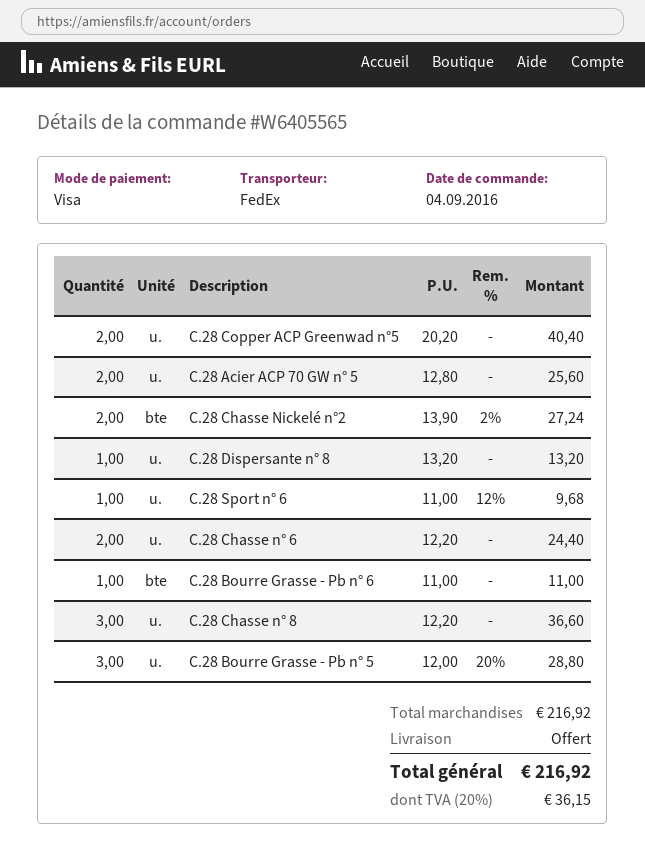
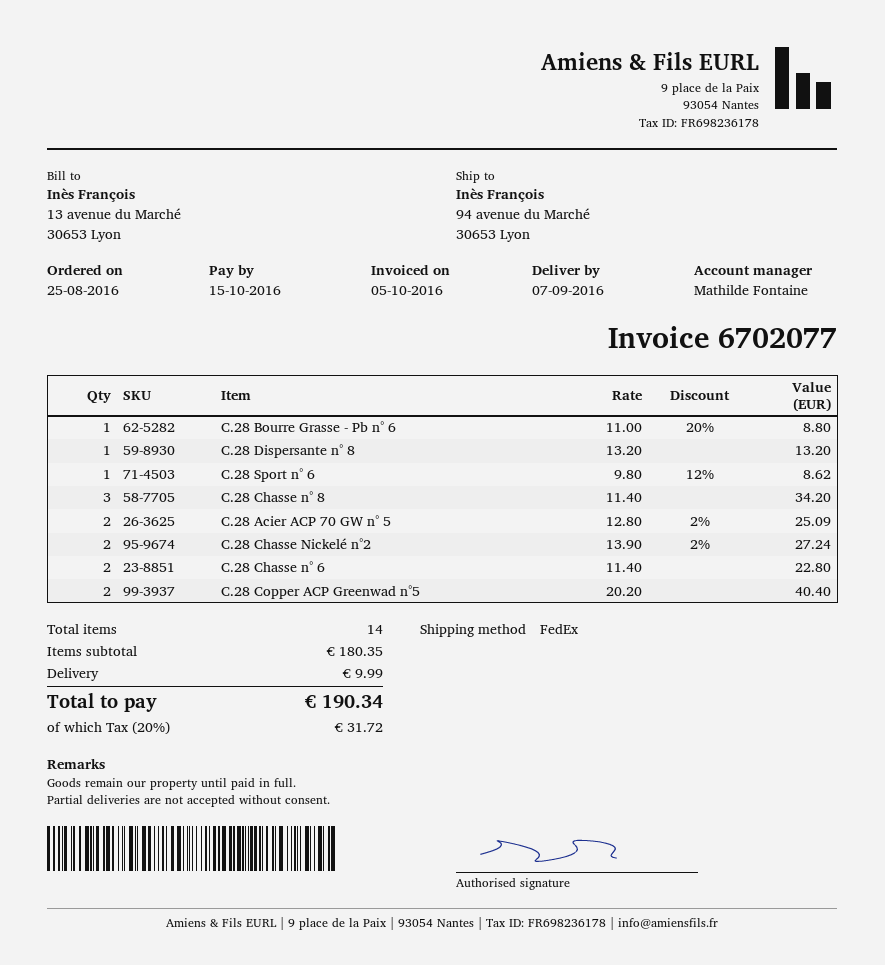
order date: 2016-09-04 -> 2016-08-25
C.28 Acier ACP 70 GW n° 5: 2 x 12.80 = 25.60 -> 2 x 12.80 - 2% = 25.09
C.28 Sport n° 6: 1 x 11.00 - 12% = 9.68 -> 1 x 9.80 - 12% = 8.62
C.28 Chasse n° 6: 2 x 12.20 = 24.40 -> 2 x 11.40 = 22.80
C.28 Bourre Grasse - Pb n° 6: 1 x 11.00 = 11.00 -> 1 x 11.00 - 20% = 8.80
C.28 Chasse n° 8: 3 x 12.20 = 36.60 -> 3 x 11.40 = 34.20
C.28 Bourre Grasse - Pb n° 5: 3 x 12.00 - 20% = 28.80 -> none
subtotal: 216.92 -> 180.35
shipping: 0.00 -> 9.99
tax: 20% = 36.15 -> 20% = 31.72
total: 216.92 -> 190.34

